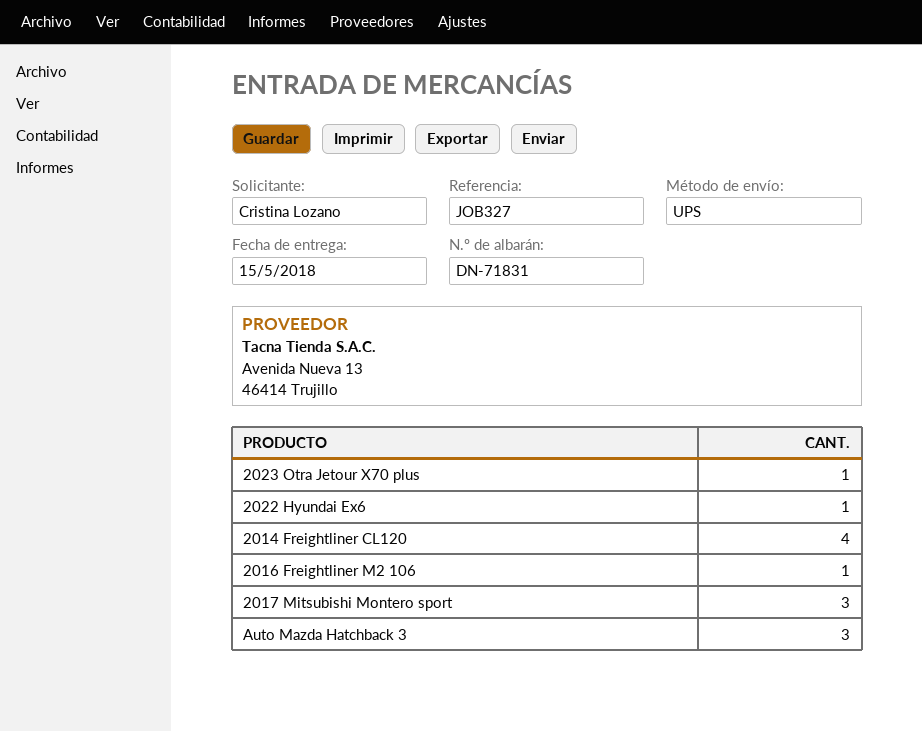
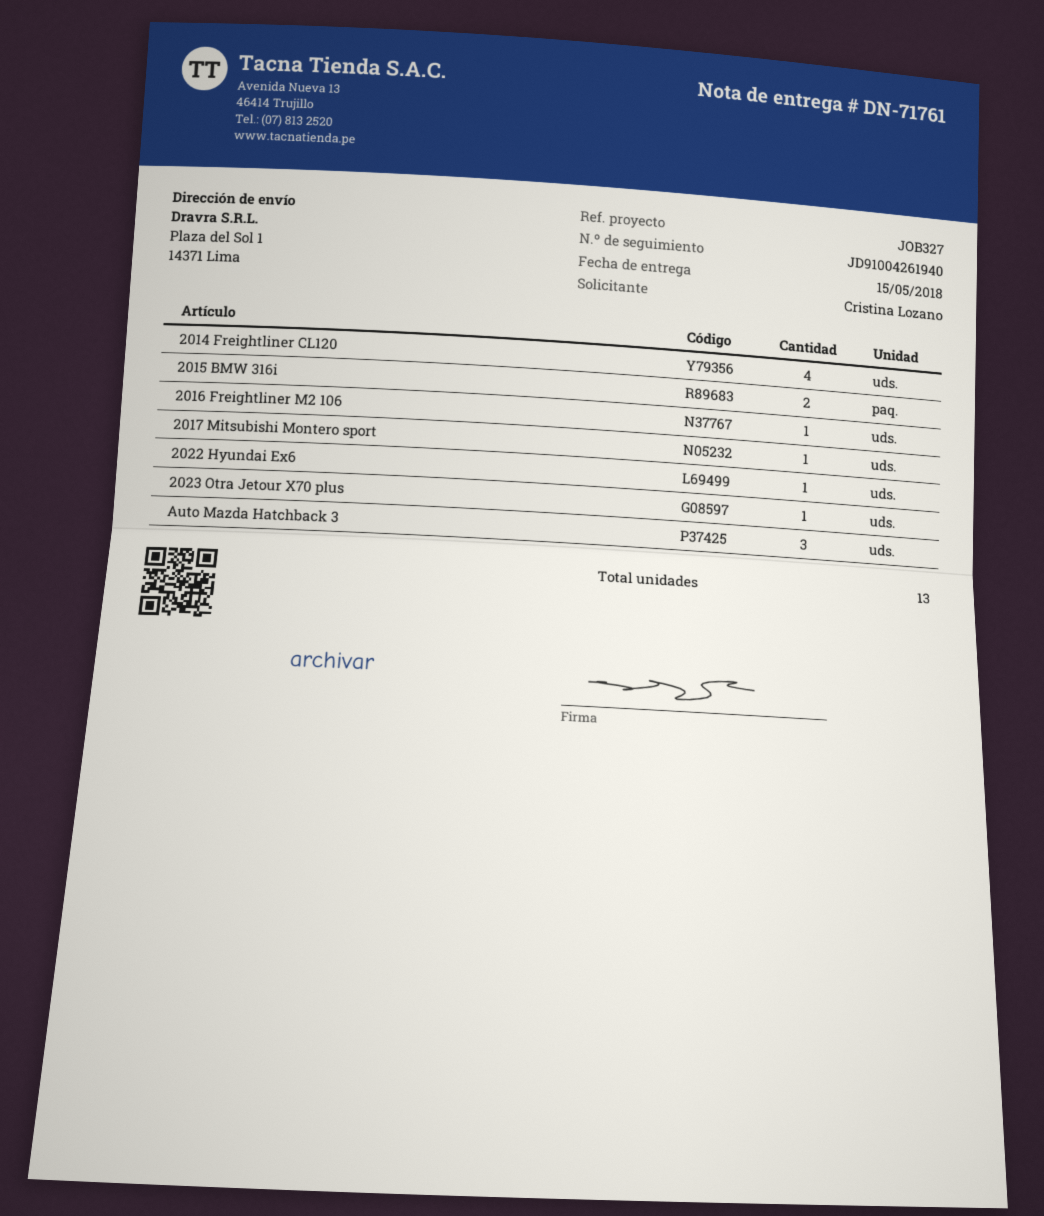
delivery note number: DN-71831 -> DN-71761
2017 Mitsubishi Montero sport: 3 -> 1
2015 BMW 316i: none -> 2

